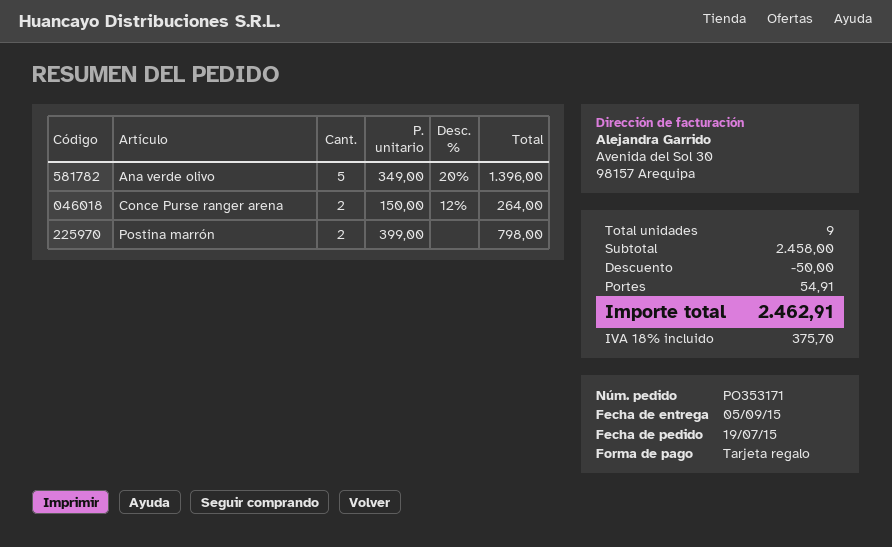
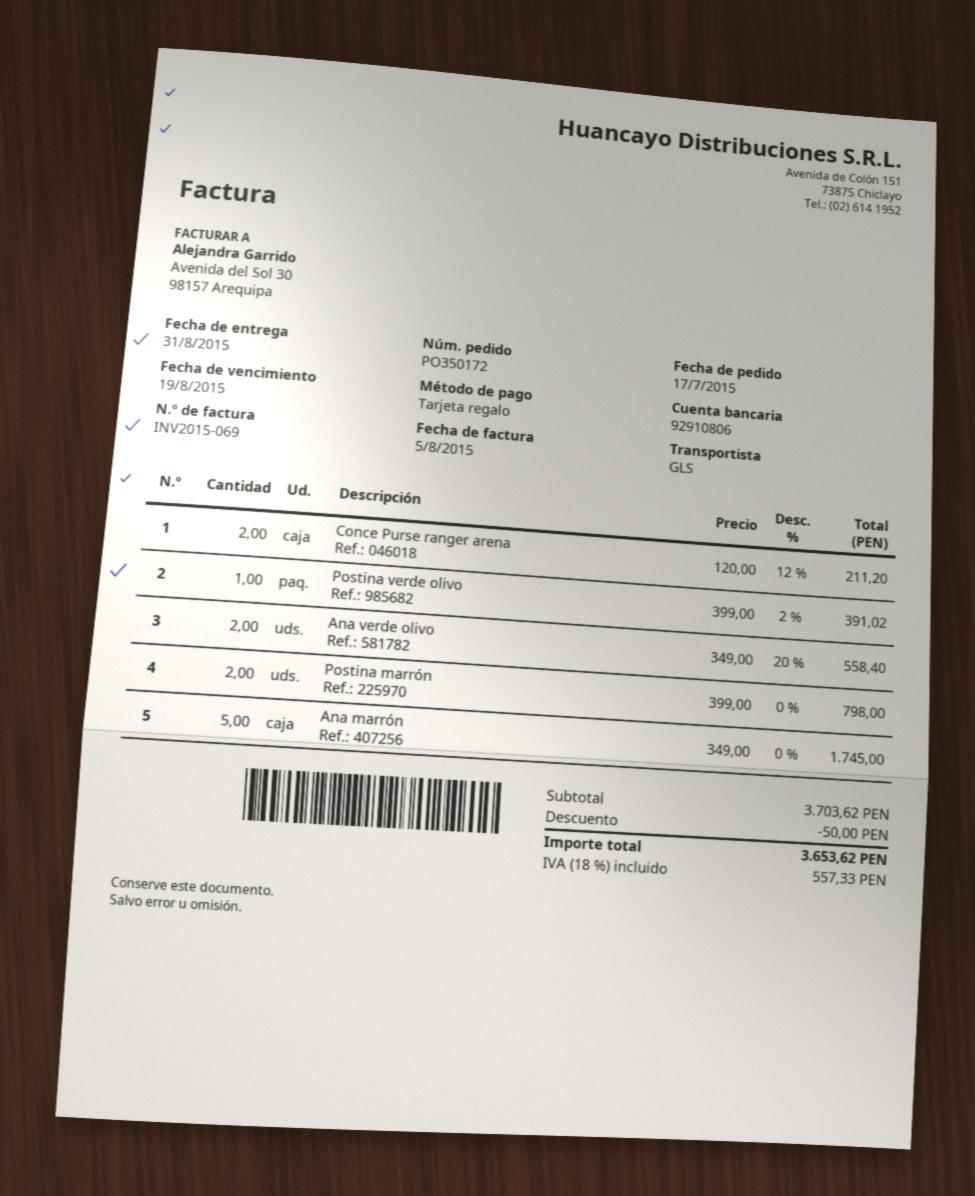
order number: PO353171 -> PO350172
order date: 2015-07-19 -> 2015-07-17
delivery date: 2015-09-05 -> 2015-08-31
Ana verde olivo: 5 x 349.00 - 20% = 1396.00 -> 2 x 349.00 - 20% = 558.40
Conce Purse ranger arena: 2 x 150.00 - 12% = 264.00 -> 2 x 120.00 - 12% = 211.20
Postina verde olivo: none -> 1 x 399.00 - 2% = 391.02
Ana marrón: none -> 5 x 349.00 = 1745.00
subtotal: 2458.00 -> 3703.62
shipping: 54.91 -> none
tax: 18% = 375.70 -> 18% = 557.33
total: 2462.91 -> 3653.62

